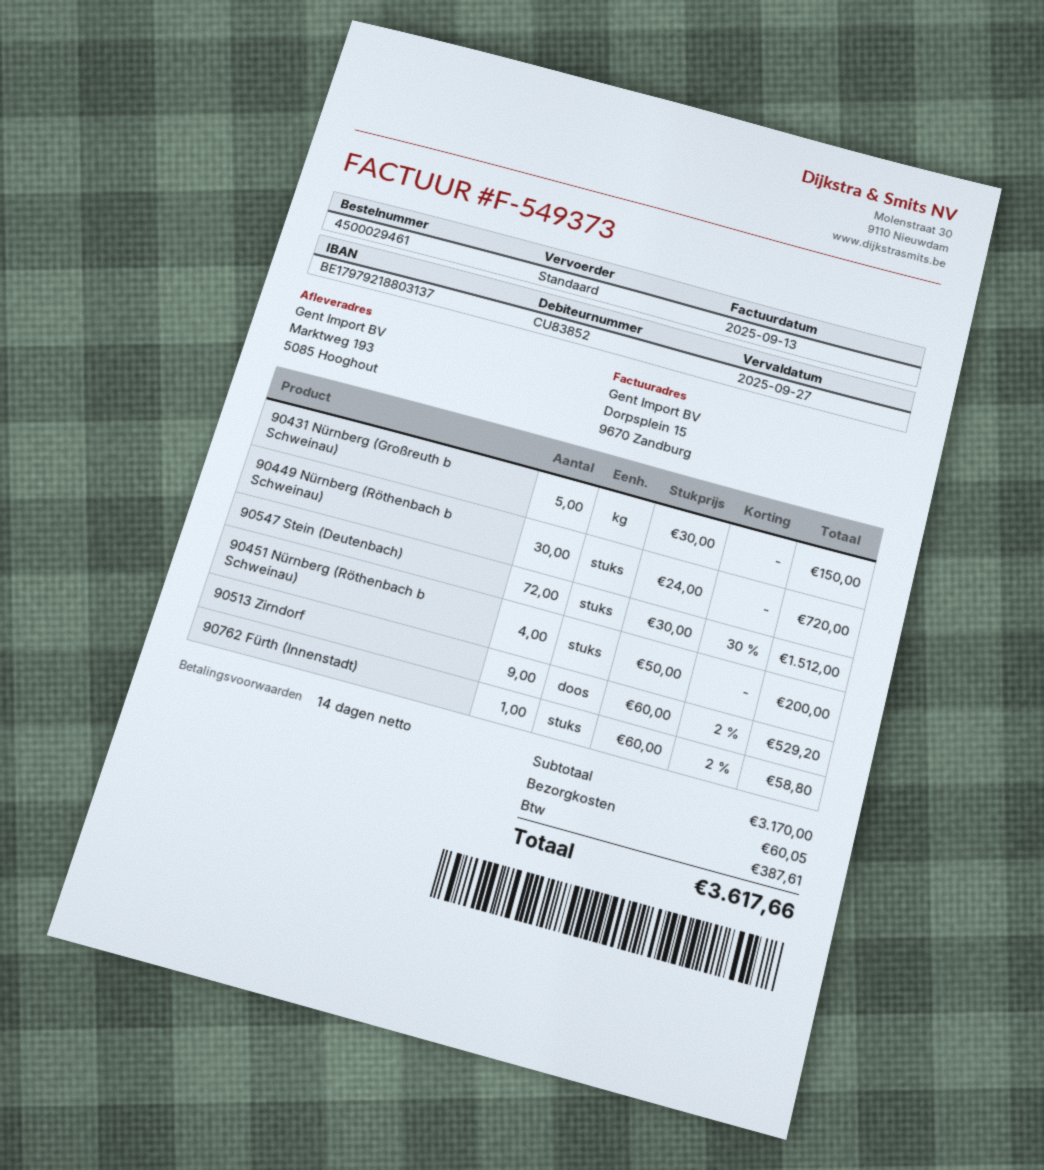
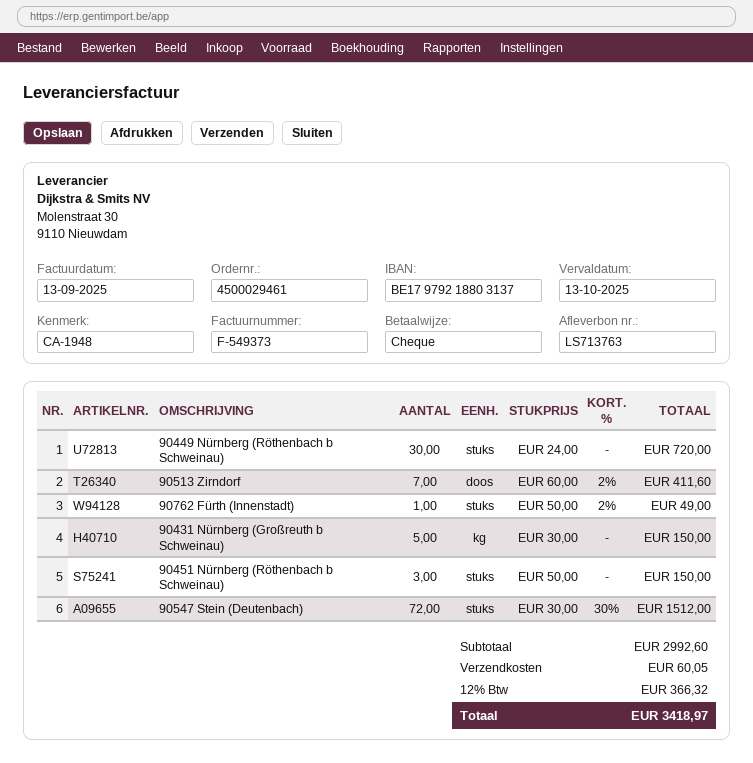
due date: 2025-09-27 -> 2025-10-13
90451 Nürnberg (Röthenbach b Schweinau): 4 x 50.00 = 200.00 -> 3 x 50.00 = 150.00
90513 Zirndorf: 9 x 60.00 - 2% = 529.20 -> 7 x 60.00 - 2% = 411.60
90762 Fürth (Innenstadt): 1 x 60.00 - 2% = 58.80 -> 1 x 50.00 - 2% = 49.00
subtotal: 3170.00 -> 2992.60
tax: 387.61 -> 366.32
total: 3617.66 -> 3418.97

